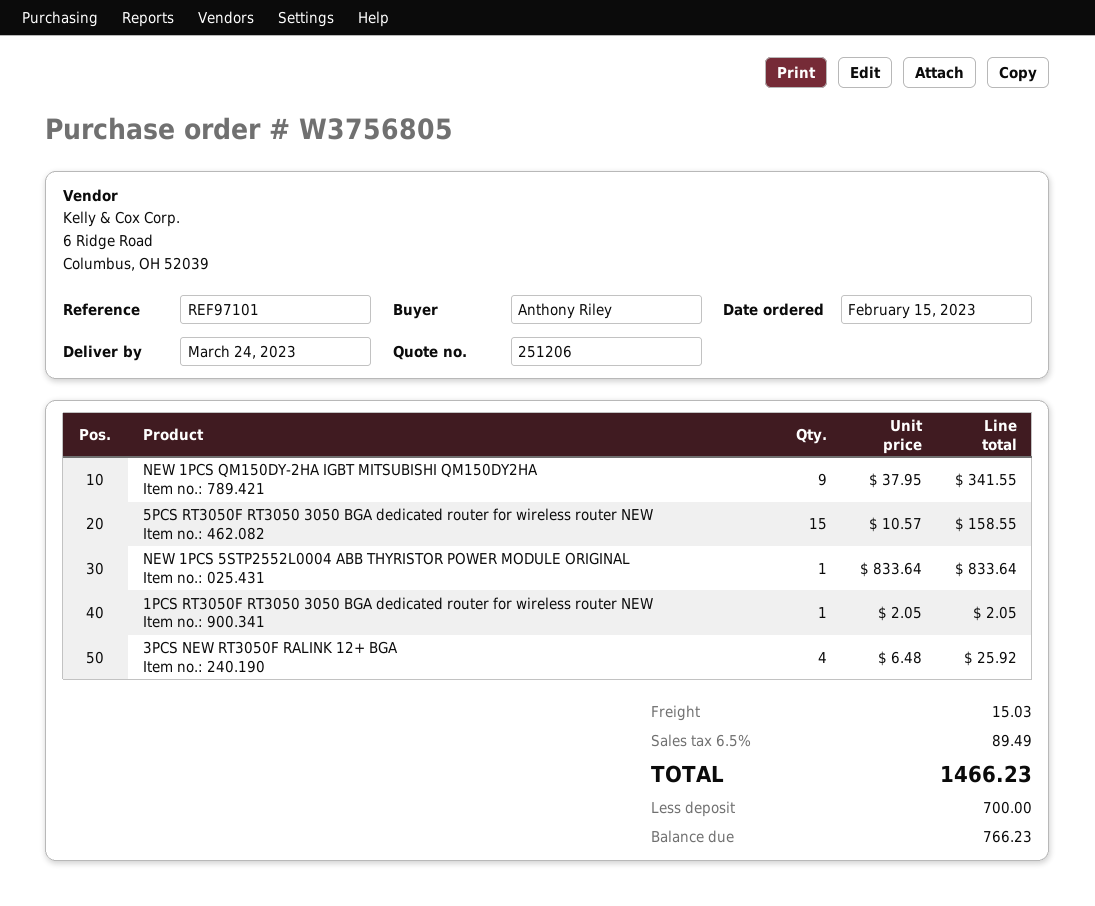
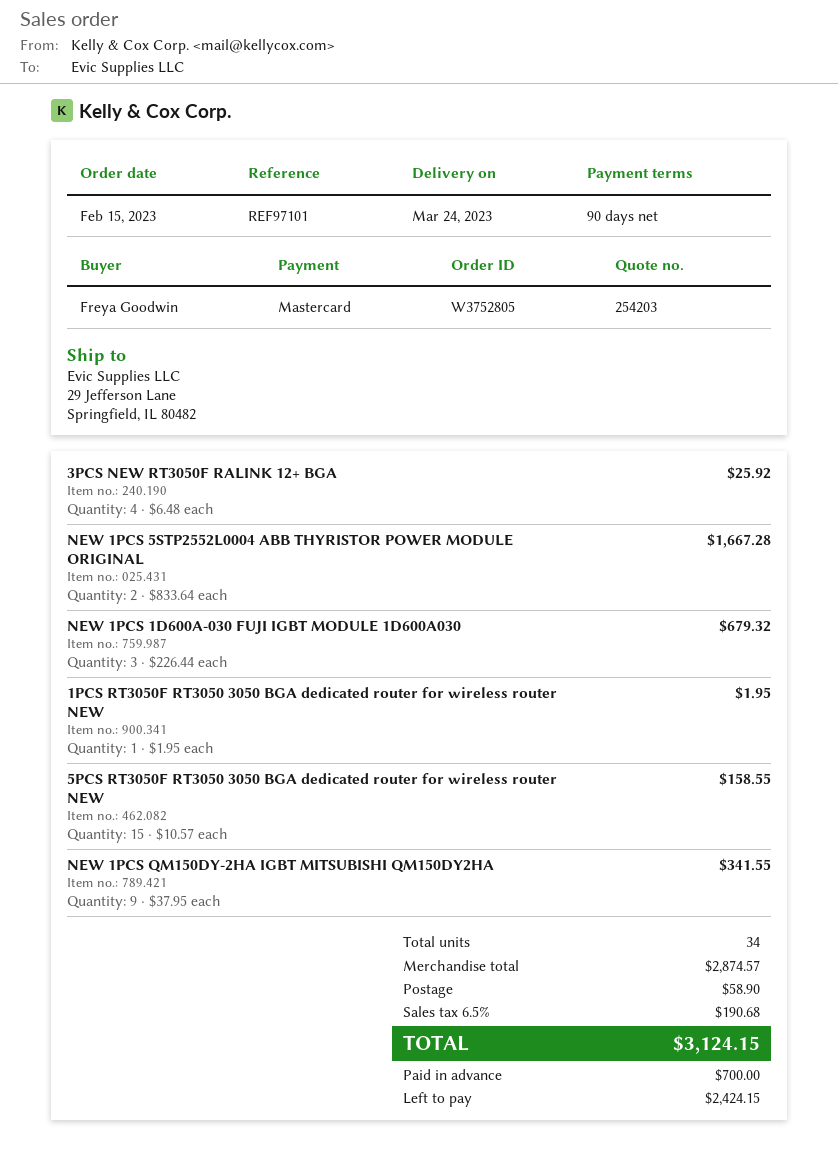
quote number: 251206 -> 254203
order number: W3756805 -> W3752805
ordered by: Anthony Riley -> Freya Goodwin
NEW 1PCS 5STP2552L0004 ABB THYRISTOR POWER MODULE ORIGINAL: 1 x 833.64 = 833.64 -> 2 x 833.64 = 1667.28
1PCS RT3050F RT3050 3050 BGA dedicated router for wireless router NEW: 1 x 2.05 = 2.05 -> 1 x 1.95 = 1.95
NEW 1PCS 1D600A-030 FUJI IGBT MODULE 1D600A030: none -> 3 x 226.44 = 679.32
shipping: 15.03 -> 58.90
tax: 6.5% = 89.49 -> 6.5% = 190.68
total: 1466.23 -> 3124.15
balance: 766.23 -> 2424.15

